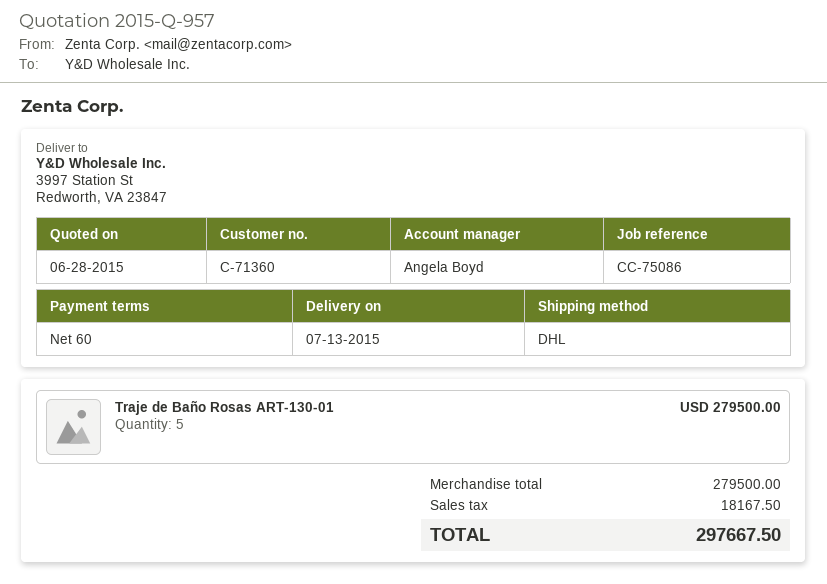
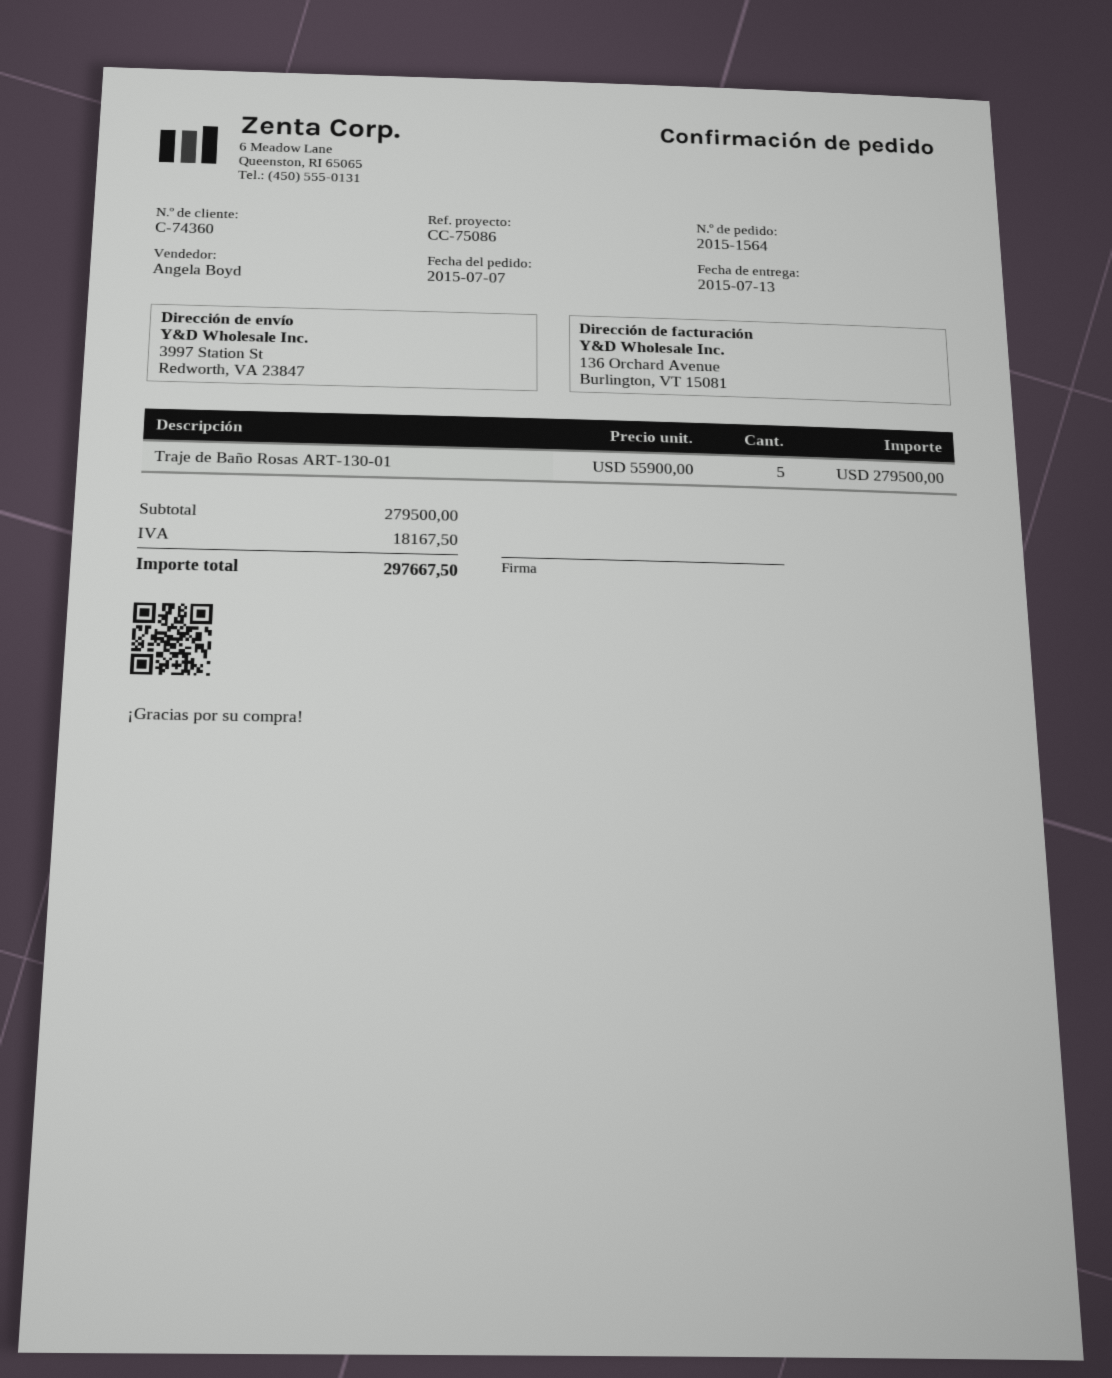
customer number: C-71360 -> C-74360

